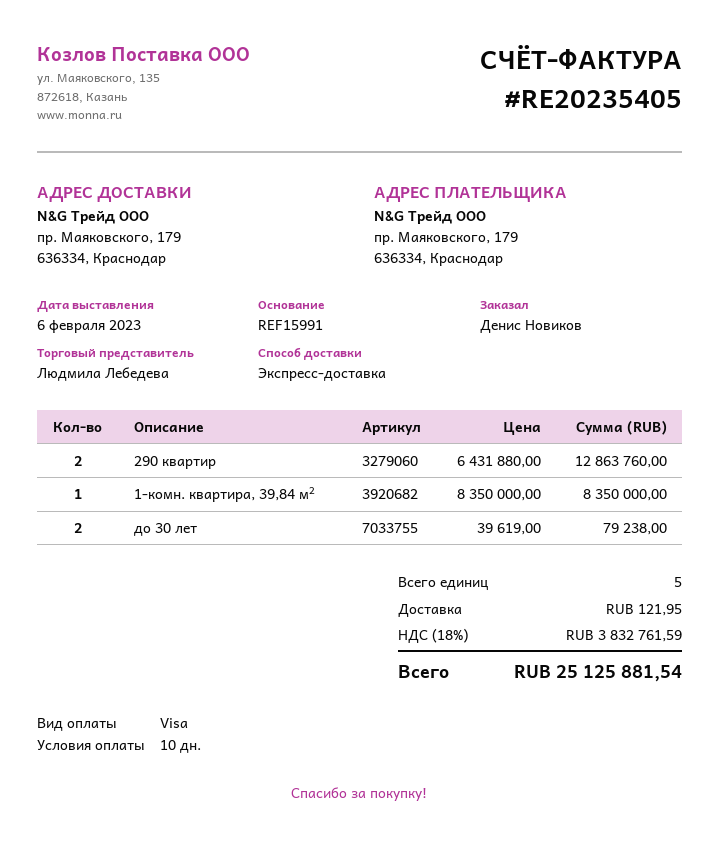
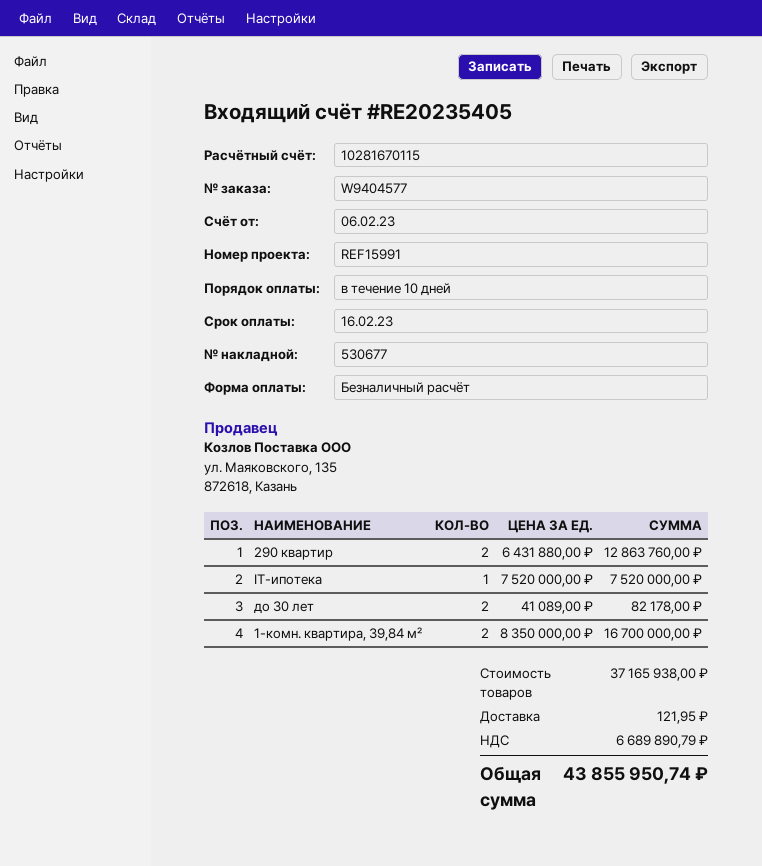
payment method: Visa -> bank transfer
1-комн. квартира, 39,84 м²: 1 x 8350000.00 = 8350000.00 -> 2 x 8350000.00 = 16700000.00
до 30 лет: 2 x 39619.00 = 79238.00 -> 2 x 41089.00 = 82178.00
IT-ипотека: none -> 1 x 7520000.00 = 7520000.00
tax: 3832761.59 -> 6689890.79
total: 25125881.54 -> 43855950.74

